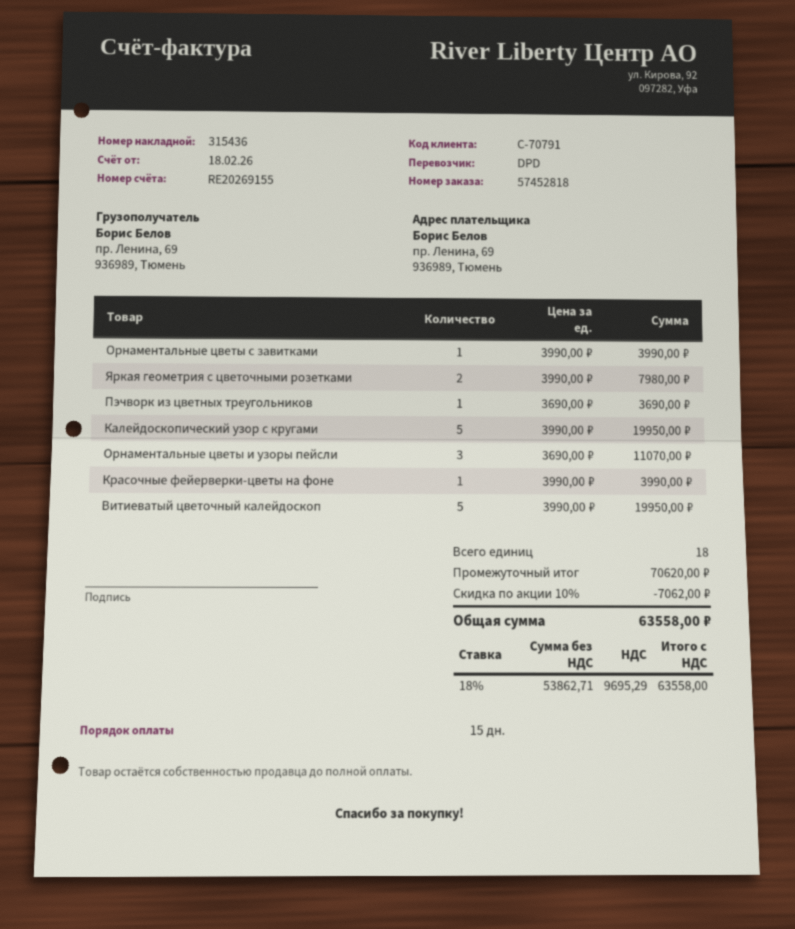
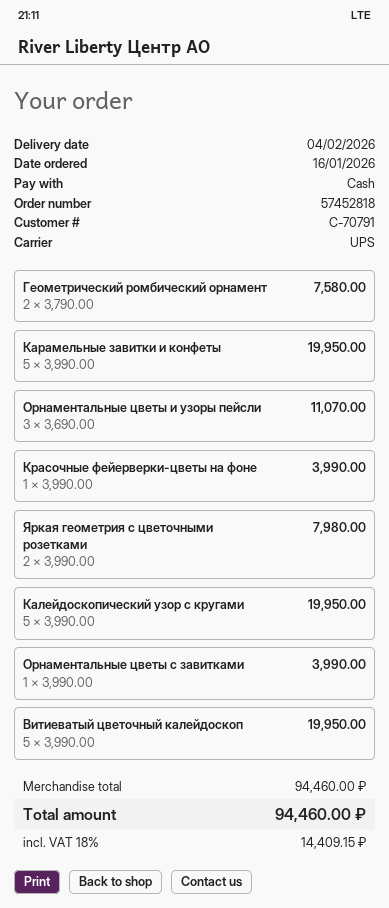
shipping method: DPD -> UPS
Пэчворк из цветных треугольников: 1 x 3690.00 = 3690.00 -> none
Геометрический ромбический орнамент: none -> 2 x 3790.00 = 7580.00
Карамельные завитки и конфеты: none -> 5 x 3990.00 = 19950.00
subtotal: 70620.00 -> 94460.00
discount: 10% = 7062.00 -> none
tax: 18% = 9695.29 -> 18% = 14409.15
total: 63558.00 -> 94460.00

